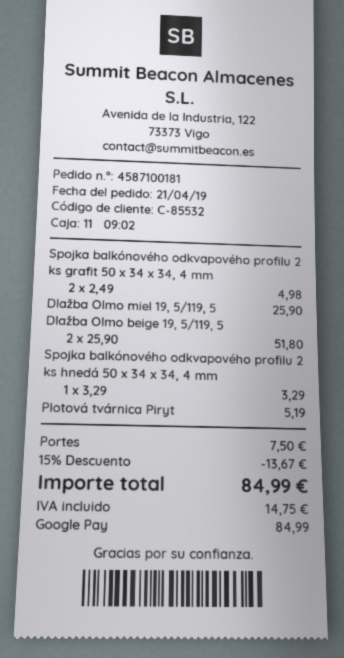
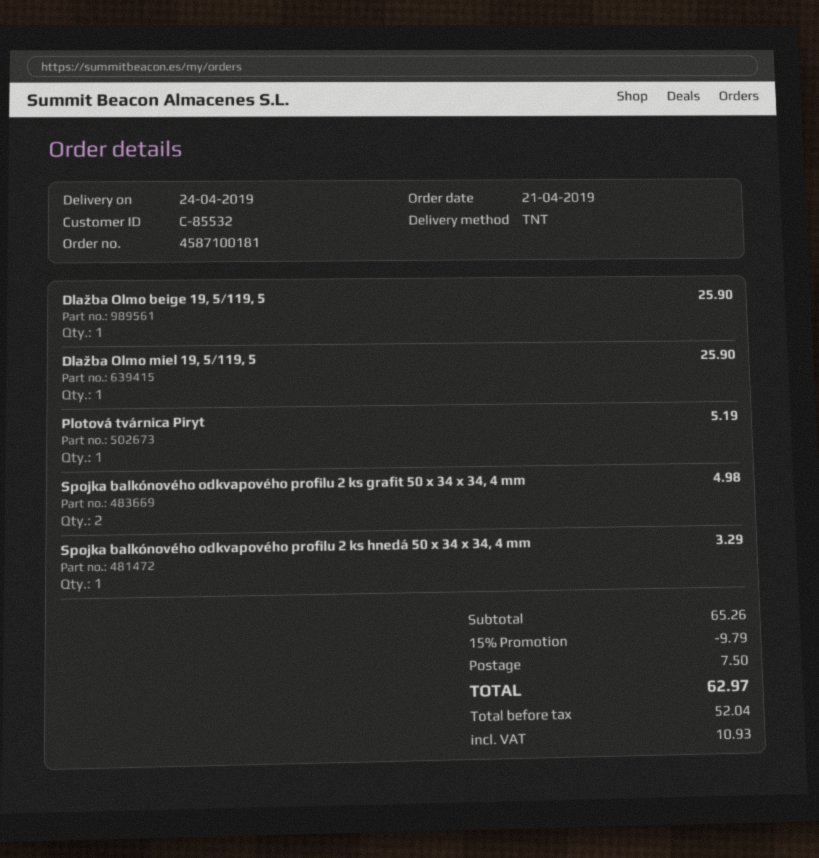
Dlažba Olmo beige 19, 5/119, 5: 2 for 51.80 -> 1 for 25.90
discount: 15% = 13.67 -> 15% = 9.79
tax: 14.75 -> 10.93
total: 84.99 -> 62.97

